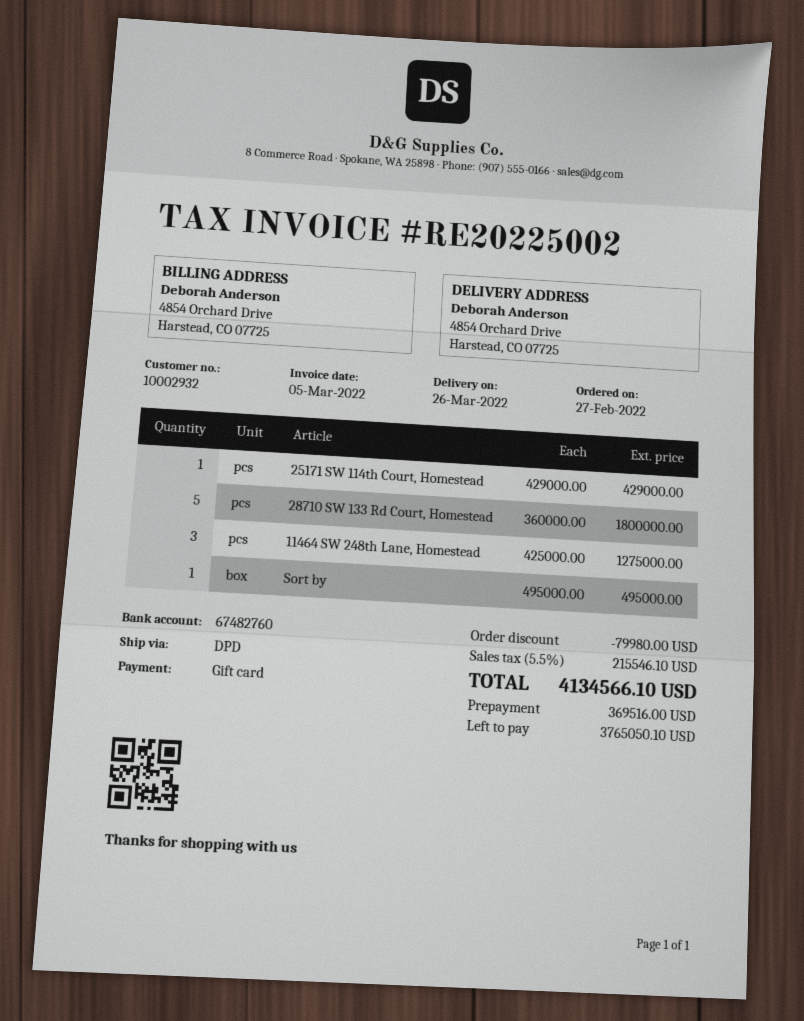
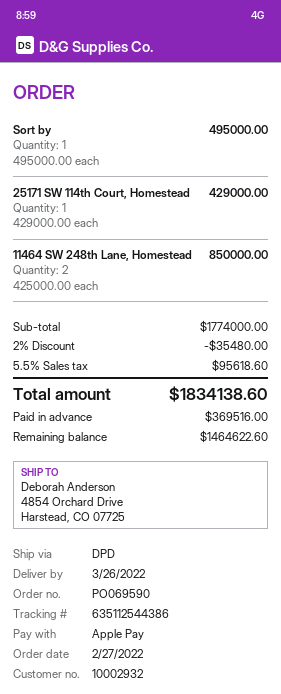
payment method: gift card -> Apple Pay
28710 SW 133 Rd Court, Homestead: 5 x 360000.00 = 1800000.00 -> none
11464 SW 248th Lane, Homestead: 3 x 425000.00 = 1275000.00 -> 2 x 425000.00 = 850000.00
discount: 79980.00 -> 35480.00
tax: 5.5% = 215546.10 -> 5.5% = 95618.60
total: 4134566.10 -> 1834138.60
balance: 3765050.10 -> 1464622.60

